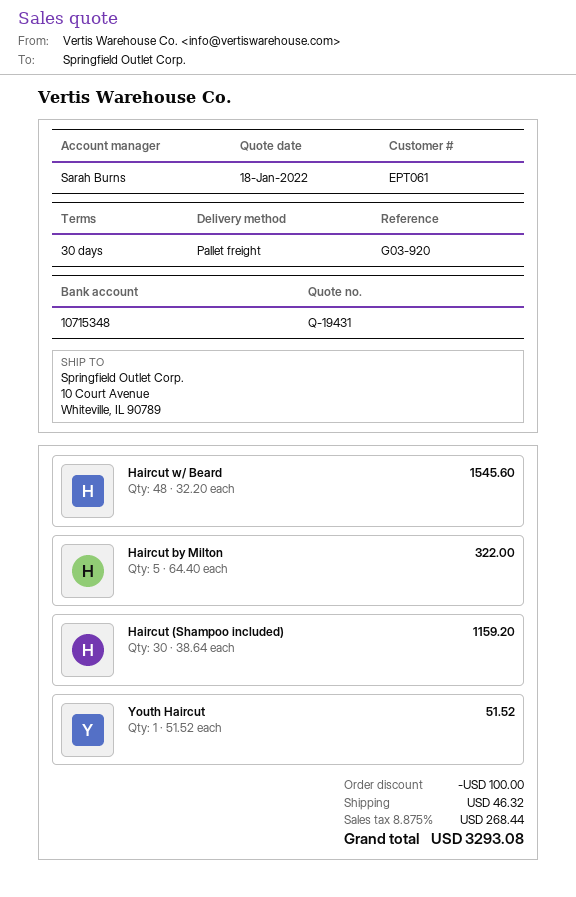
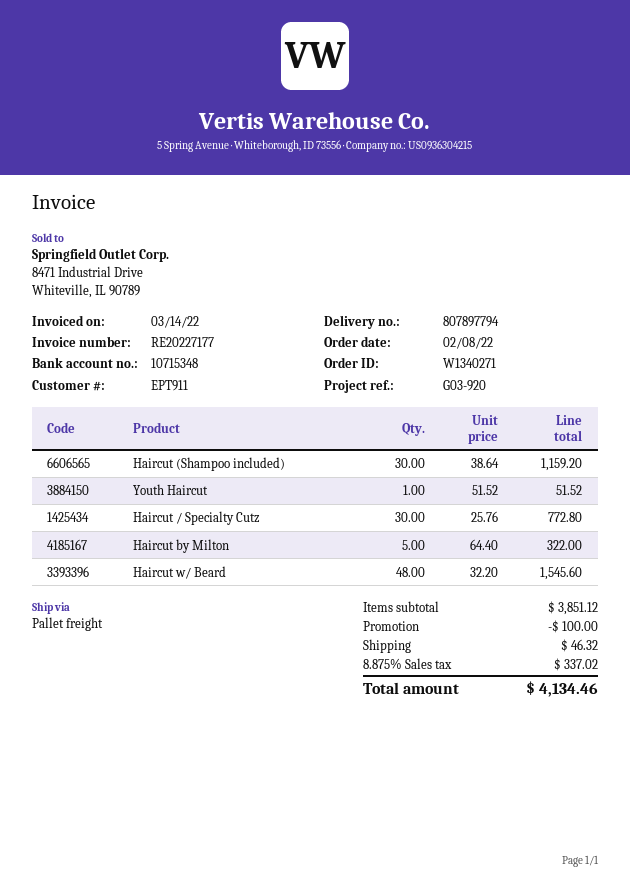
customer number: EPT061 -> EPT911
Haircut / Specialty Cutz: none -> 30 x 25.76 = 772.80
tax: 8.875% = 268.44 -> 8.875% = 337.02
total: 3293.08 -> 4134.46

